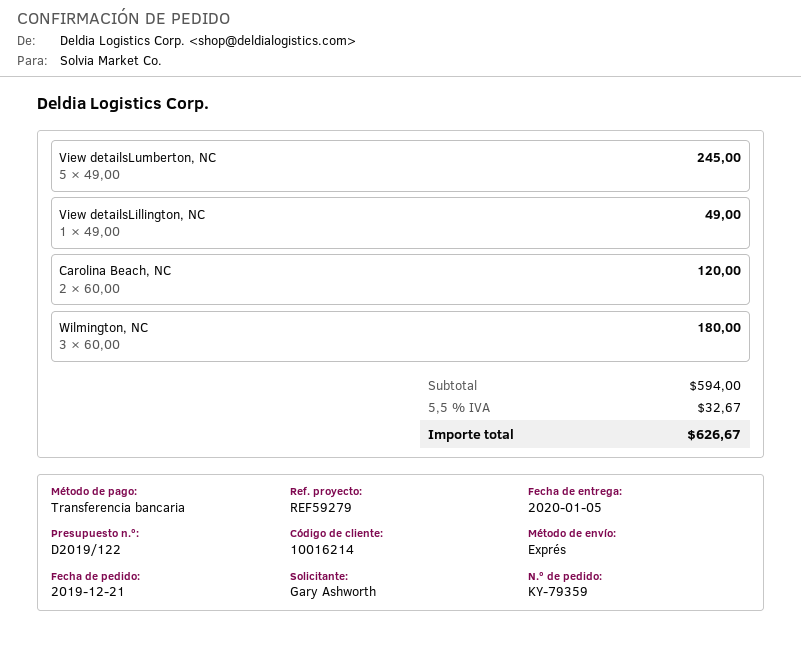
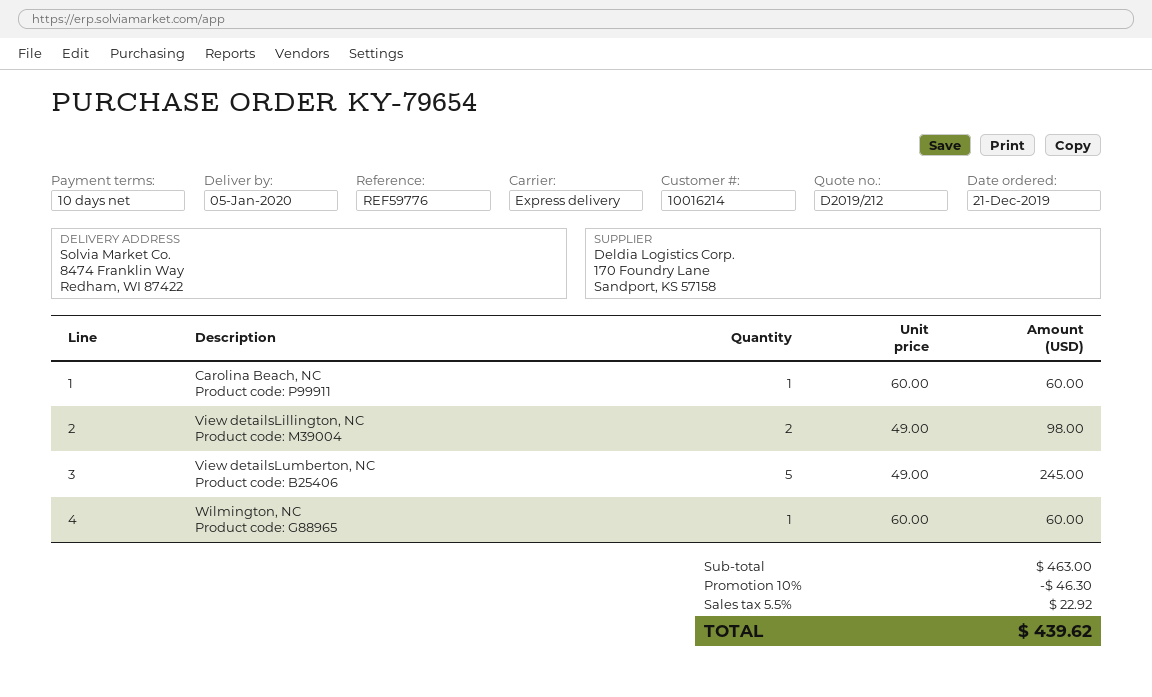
quote number: D2019/122 -> D2019/212
order number: KY-79359 -> KY-79654
reference: REF59279 -> REF59776
View detailsLillington, NC: 1 x 49.00 = 49.00 -> 2 x 49.00 = 98.00
Carolina Beach, NC: 2 x 60.00 = 120.00 -> 1 x 60.00 = 60.00
Wilmington, NC: 3 x 60.00 = 180.00 -> 1 x 60.00 = 60.00
subtotal: 594.00 -> 463.00
discount: none -> 10% = 46.30
tax: 5.5% = 32.67 -> 5.5% = 22.92
total: 626.67 -> 439.62

